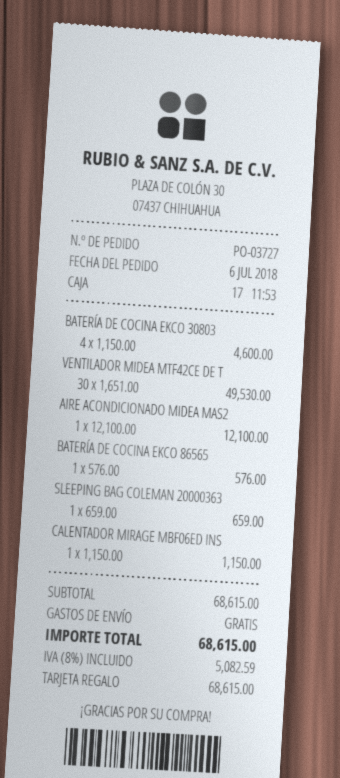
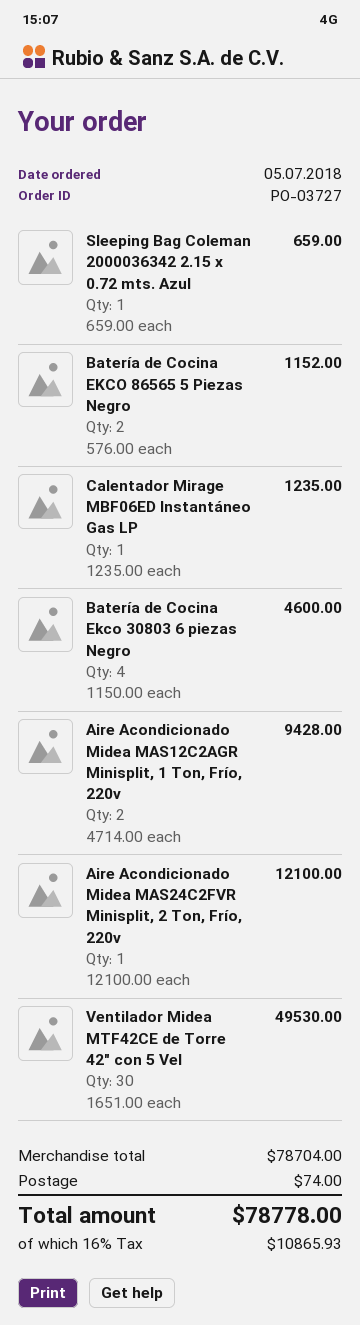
order date: 2018-07-06 -> 2018-07-05
BATERÍA DE COCINA EKCO 86565: 1 x 576.00 = 576.00 -> 2 x 576.00 = 1152.00
CALENTADOR MIRAGE MBF06ED INS: 1 x 1150.00 = 1150.00 -> 1 x 1235.00 = 1235.00
Aire Acondicionado Midea MAS12C2AGR Minisplit, 1 Ton, Frío, 220v: none -> 2 x 4714.00 = 9428.00
subtotal: 68615.00 -> 78704.00
shipping: 0.00 -> 74.00
tax: 8% = 5082.59 -> 16% = 10865.93
total: 68615.00 -> 78778.00

